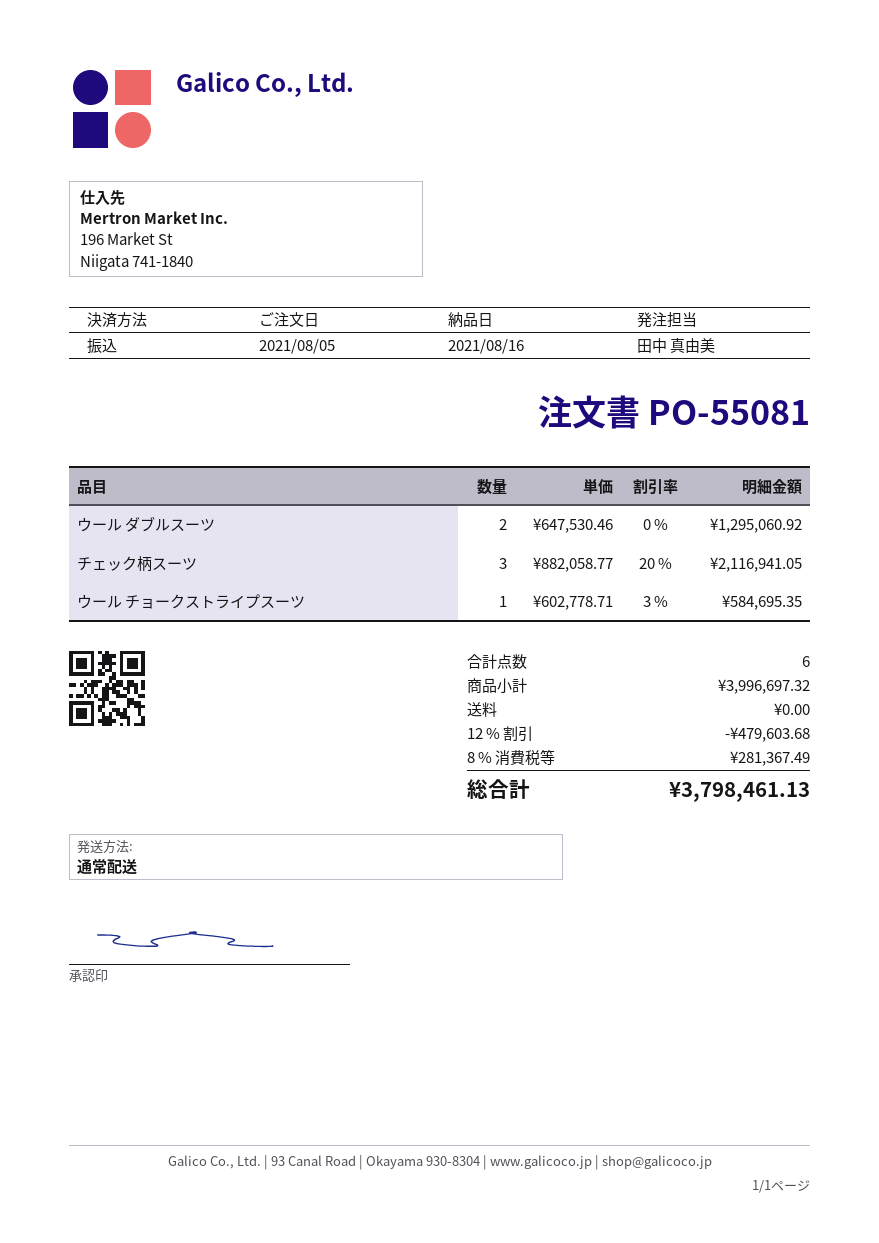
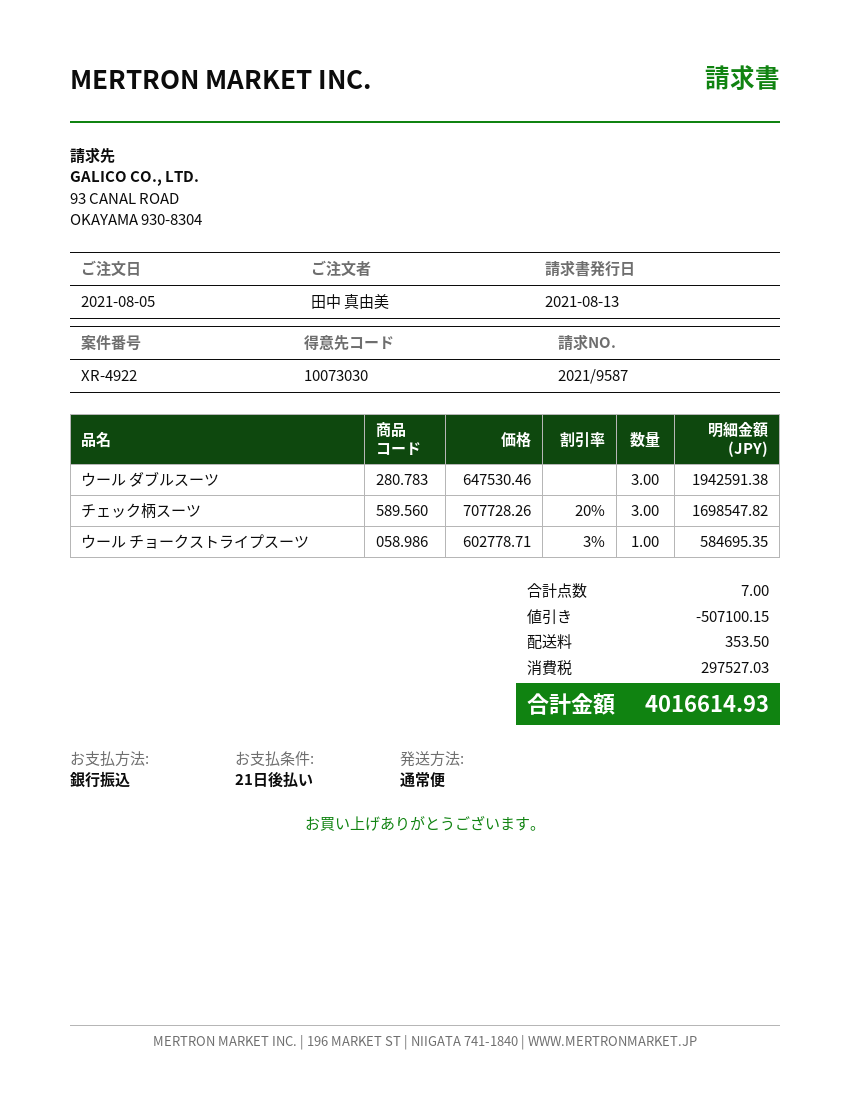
ウール ダブルスーツ: 2 x 647530.46 = 1295060.92 -> 3 x 647530.46 = 1942591.38
チェック柄スーツ: 3 x 882058.77 - 20% = 2116941.05 -> 3 x 707728.26 - 20% = 1698547.82
total quantity: 6 -> 7
discount: 479603.68 -> 507100.15
shipping: 0.00 -> 353.50
tax: 281367.49 -> 297527.03
total: 3798461.13 -> 4016614.93

